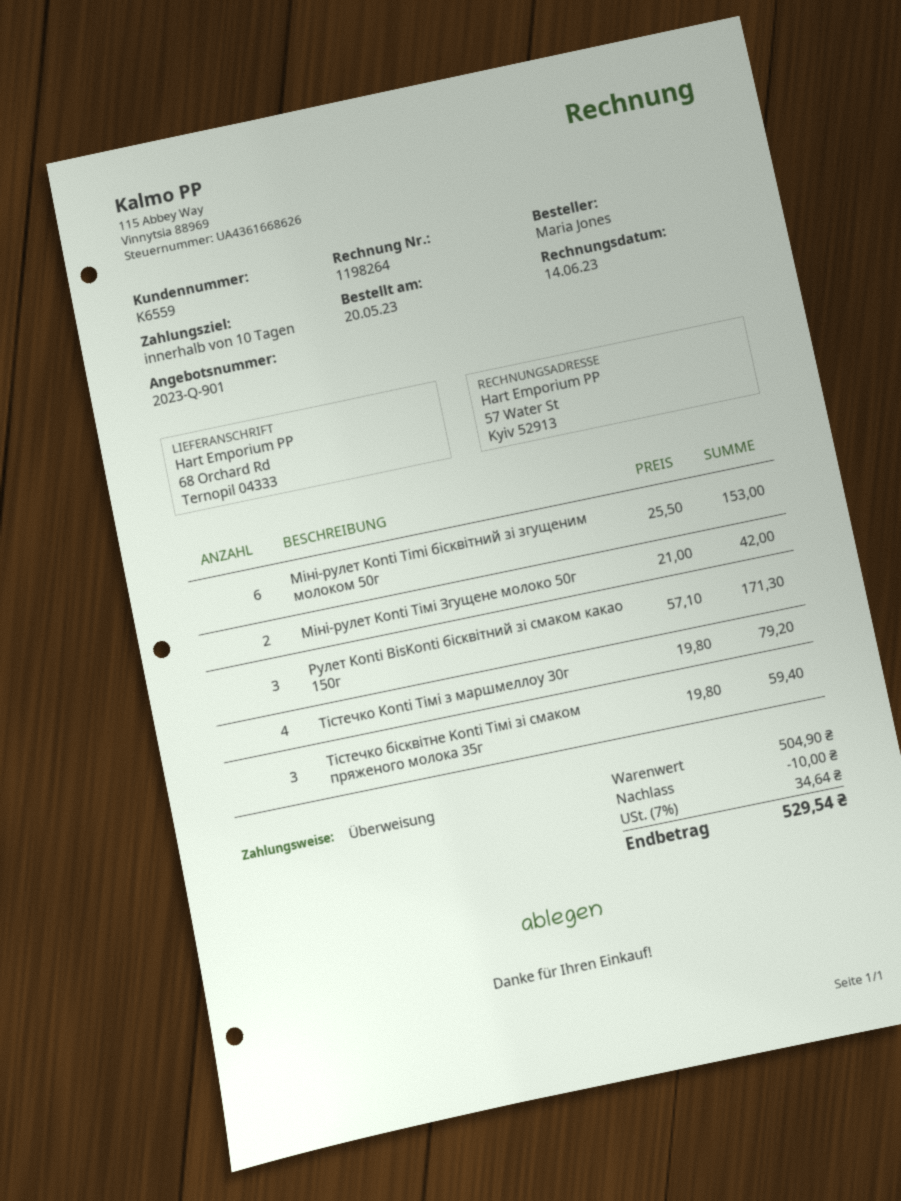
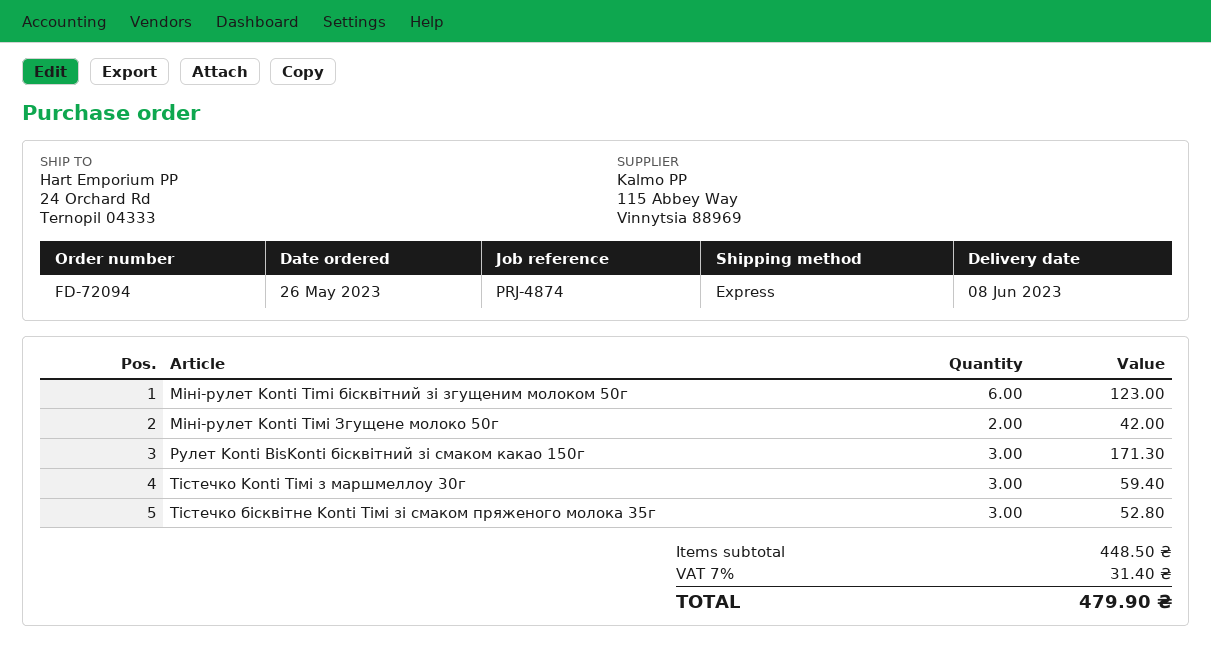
order date: 2023-05-20 -> 2023-05-26
ship to: 68 Orchard Rd, Ternopil 04333 -> 24 Orchard Rd, Ternopil 04333
Міні-рулет Konti Timi бісквітний зі згущеним молоком 50г: 6 for 153.00 -> 6 for 123.00
Тістечко Konti Тімі з маршмеллоу 30г: 4 for 79.20 -> 3 for 59.40
Тістечко бісквітне Konti Tімі зі смаком пряженого молока 35г: 3 for 59.40 -> 3 for 52.80
subtotal: 504.90 -> 448.50
discount: 10.00 -> none
tax: 7% = 34.64 -> 7% = 31.40
total: 529.54 -> 479.90

